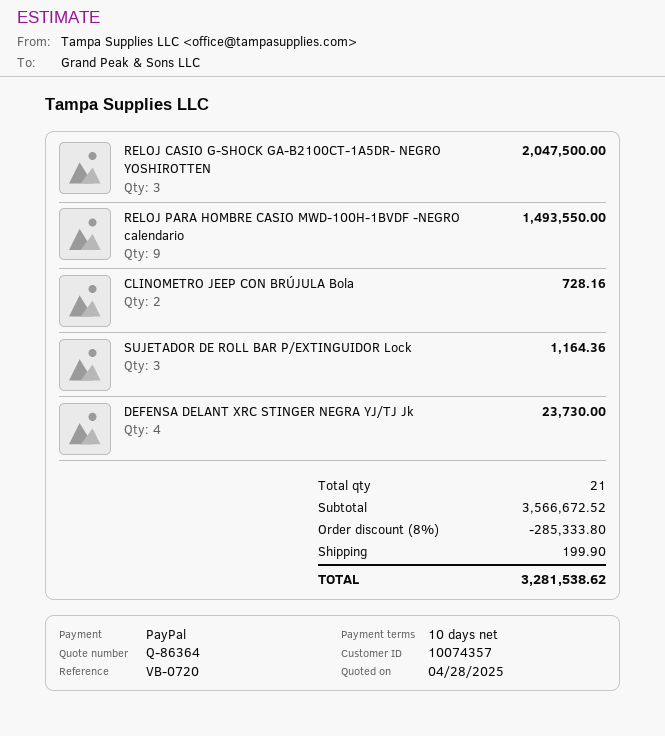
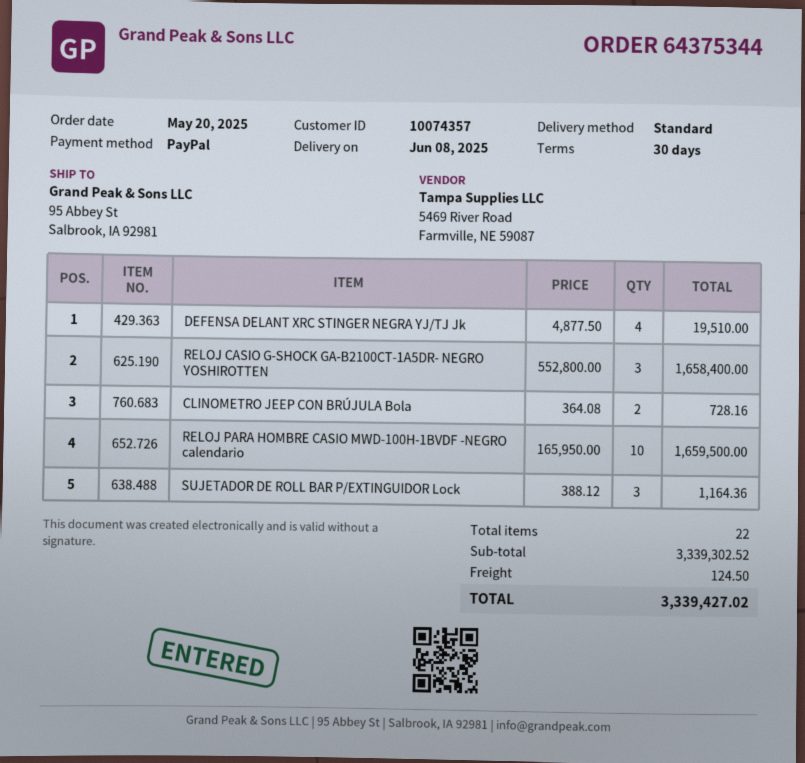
payment terms: 10 days -> 30 days
RELOJ CASIO G-SHOCK GA-B2100CT-1A5DR- NEGRO YOSHIROTTEN: 3 for 2047500.00 -> 3 for 1658400.00
RELOJ PARA HOMBRE CASIO MWD-100H-1BVDF -NEGRO calendario: 9 for 1493550.00 -> 10 for 1659500.00
DEFENSA DELANT XRC STINGER NEGRA YJ/TJ Jk: 4 for 23730.00 -> 4 for 19510.00
total quantity: 21 -> 22
subtotal: 3566672.52 -> 3339302.52
discount: 8% = 285333.80 -> none
shipping: 199.90 -> 124.50
total: 3281538.62 -> 3339427.02

